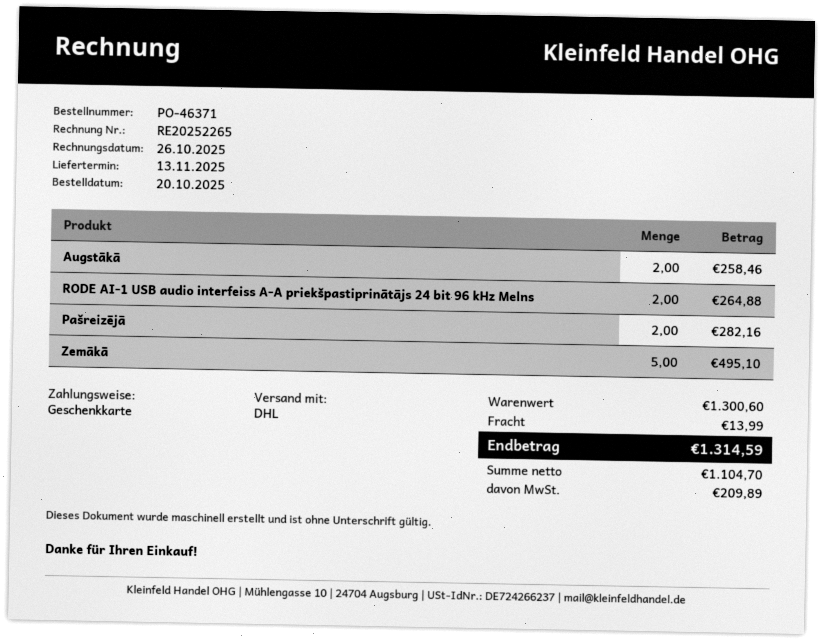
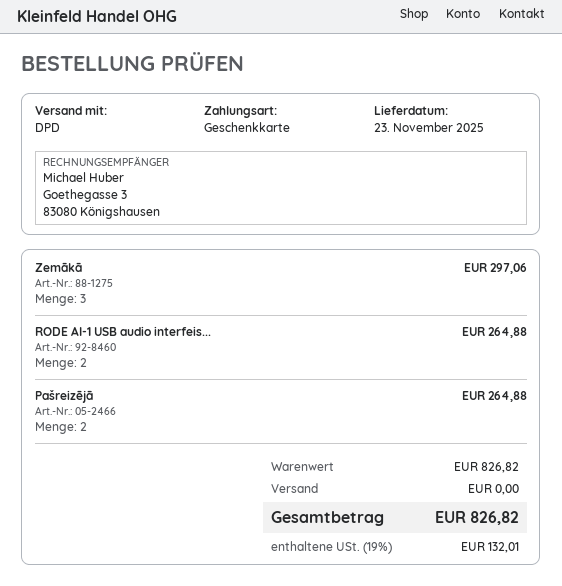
delivery date: 2025-11-13 -> 2025-11-23
shipping method: DHL -> DPD
Augstākā: 2 for 258.46 -> none
Pašreizējā: 2 for 282.16 -> 2 for 264.88
Zemākā: 5 for 495.10 -> 3 for 297.06
subtotal: 1300.60 -> 826.82
shipping: 13.99 -> 0.00
tax: 209.89 -> 132.01
total: 1314.59 -> 826.82

